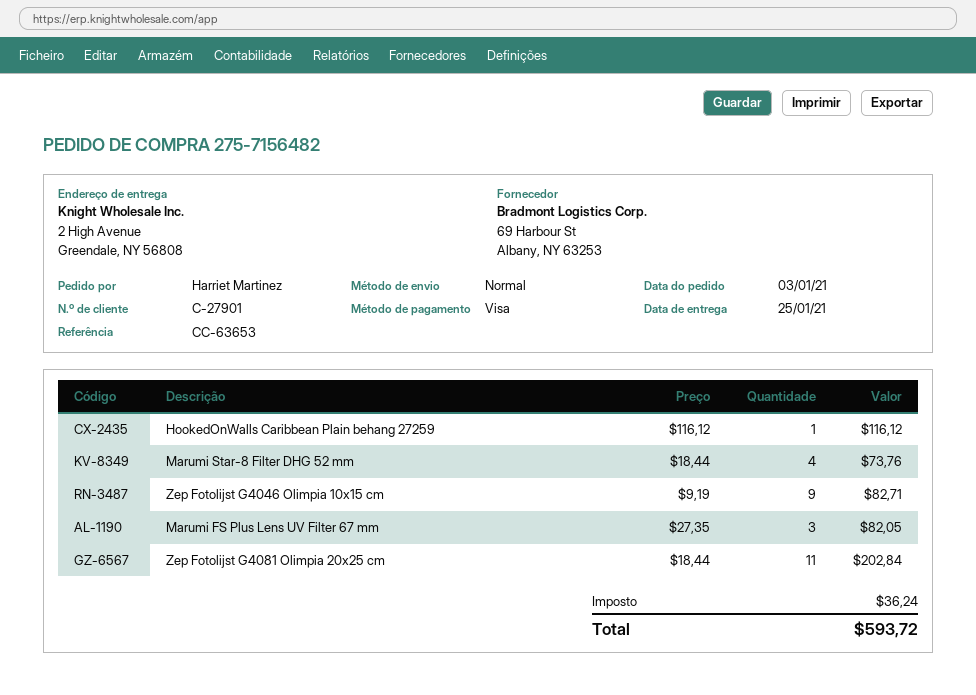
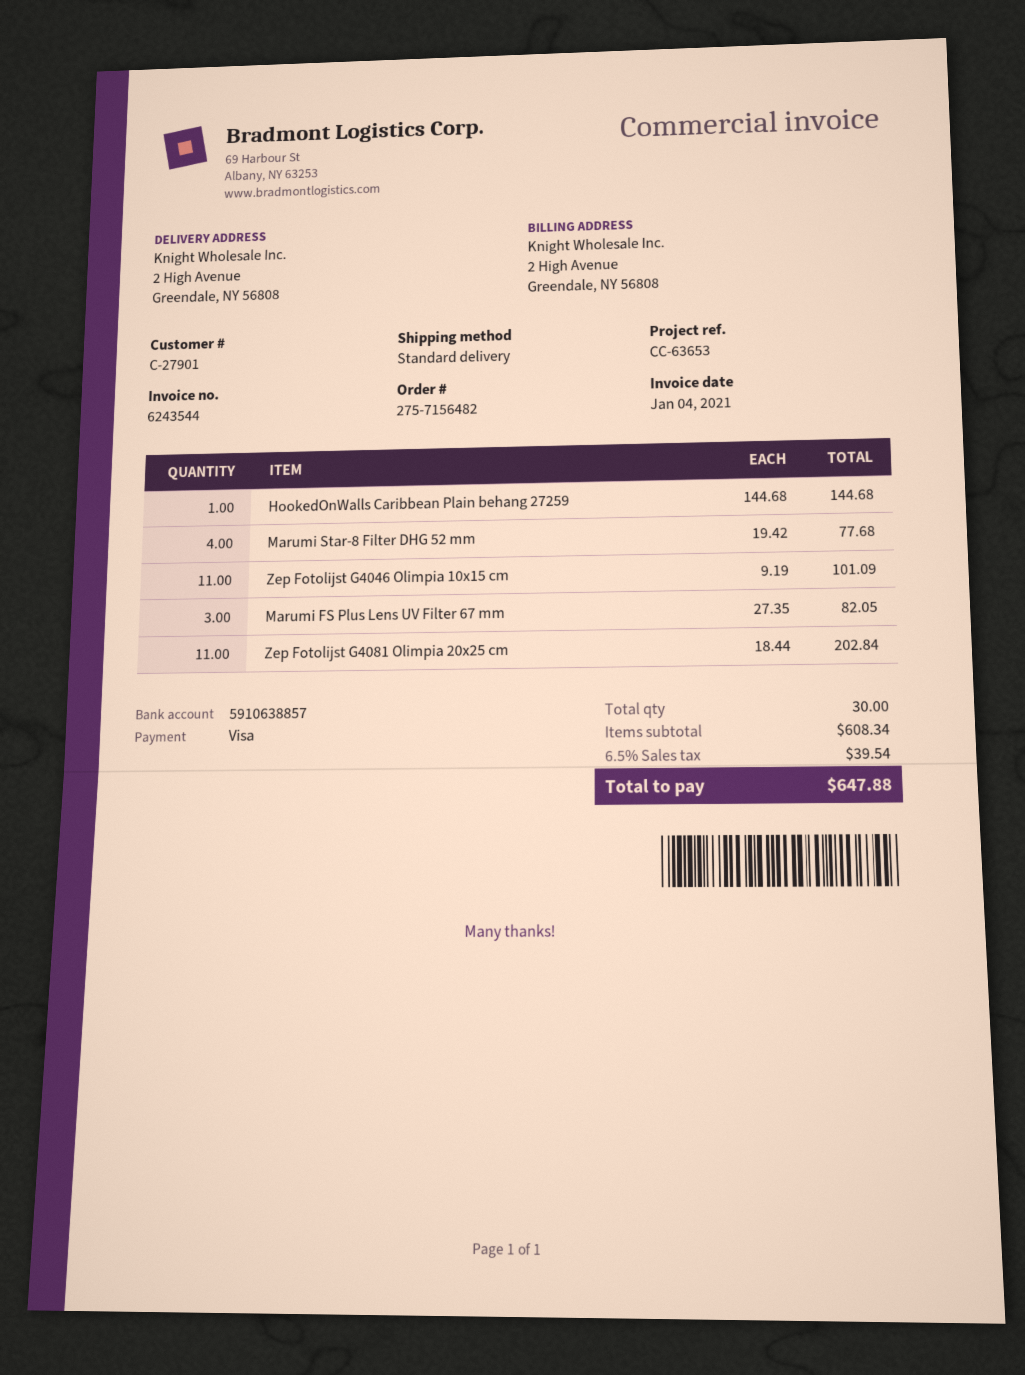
HookedOnWalls Caribbean Plain behang 27259: 1 x 116.12 = 116.12 -> 1 x 144.68 = 144.68
Marumi Star-8 Filter DHG 52 mm: 4 x 18.44 = 73.76 -> 4 x 19.42 = 77.68
Zep Fotolijst G4046 Olimpia 10x15 cm: 9 x 9.19 = 82.71 -> 11 x 9.19 = 101.09
tax: 36.24 -> 39.54
total: 593.72 -> 647.88

